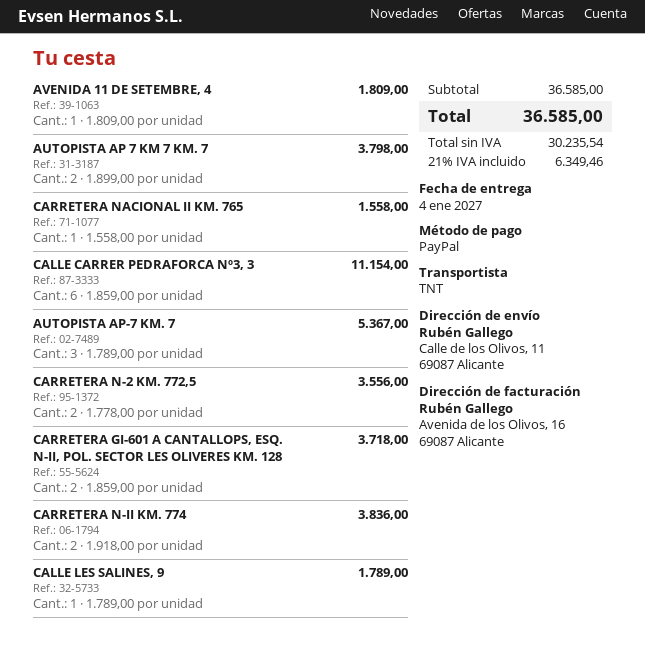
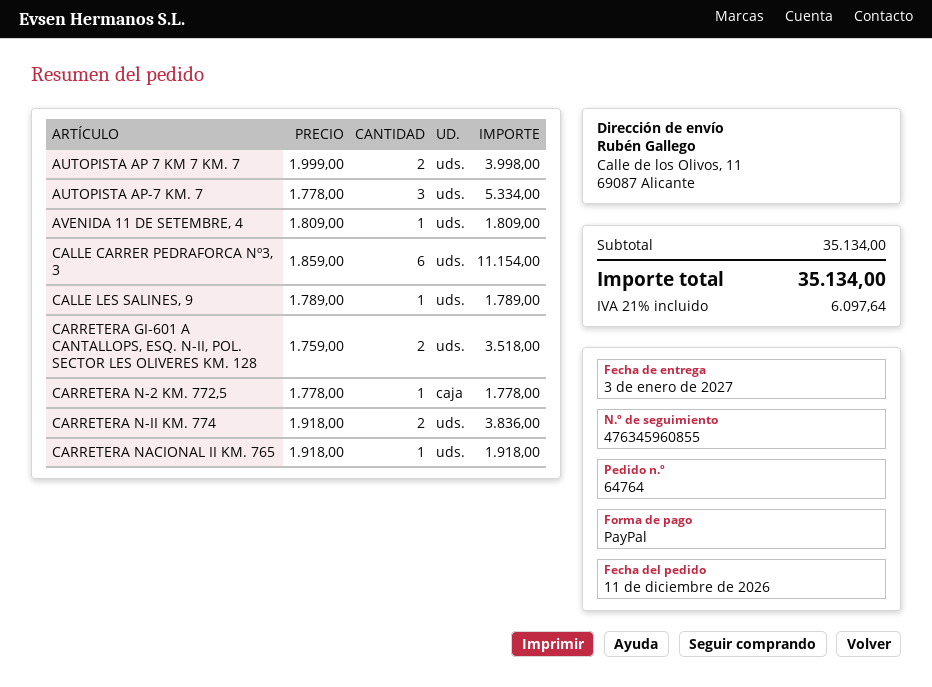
delivery date: 2027-01-04 -> 2027-01-03
AUTOPISTA AP 7 KM 7 KM. 7: 2 x 1899.00 = 3798.00 -> 2 x 1999.00 = 3998.00
CARRETERA NACIONAL II KM. 765: 1 x 1558.00 = 1558.00 -> 1 x 1918.00 = 1918.00
AUTOPISTA AP-7 KM. 7: 3 x 1789.00 = 5367.00 -> 3 x 1778.00 = 5334.00
CARRETERA N-2 KM. 772,5: 2 x 1778.00 = 3556.00 -> 1 x 1778.00 = 1778.00
CARRETERA GI-601 A CANTALLOPS, ESQ. N-II, POL. SECTOR LES OLIVERES KM. 128: 2 x 1859.00 = 3718.00 -> 2 x 1759.00 = 3518.00
subtotal: 36585.00 -> 35134.00
tax: 21% = 6349.46 -> 21% = 6097.64
total: 36585.00 -> 35134.00

